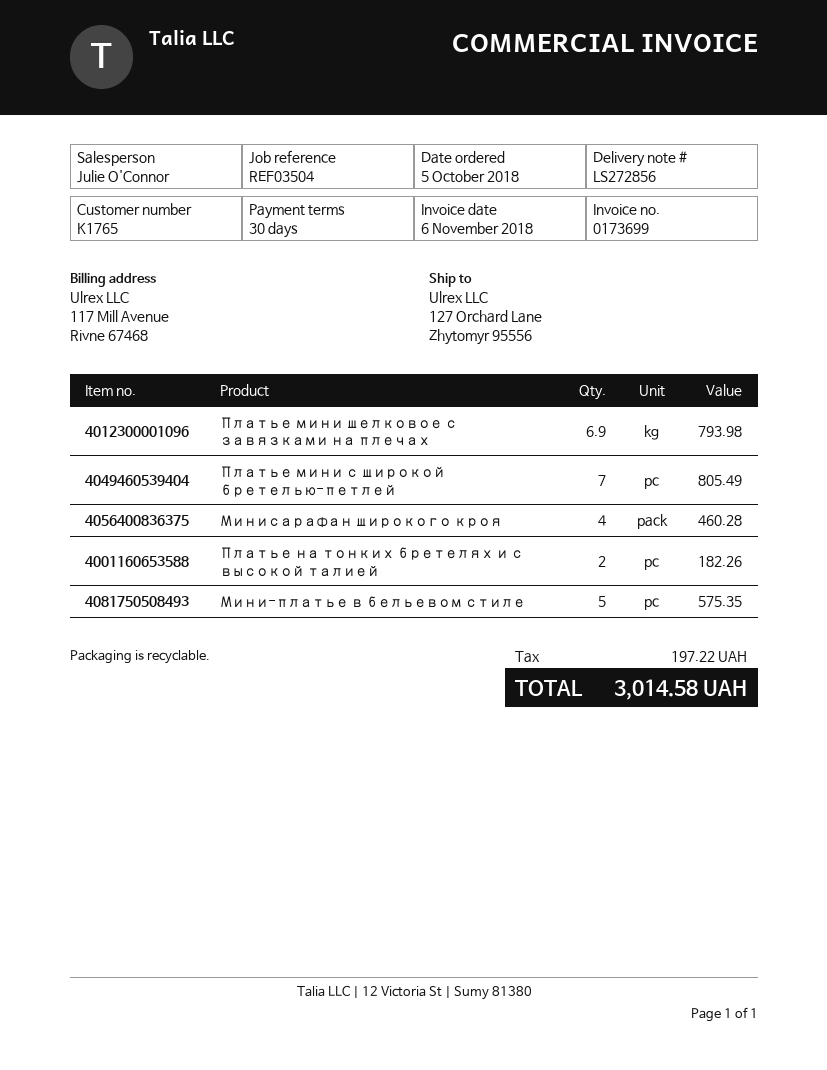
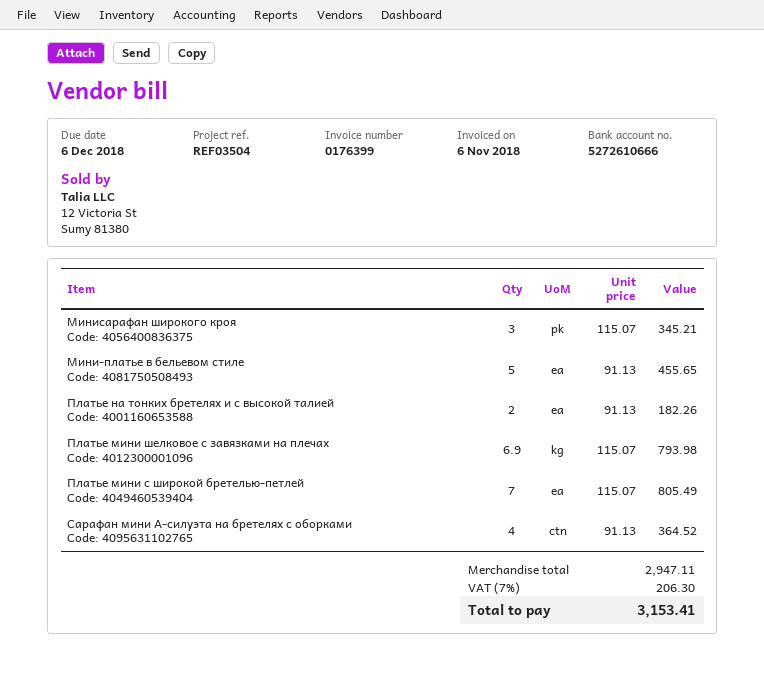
invoice number: 0173699 -> 0176399
Минисарафан широкого кроя: 4 for 460.28 -> 3 for 345.21
Мини-платье в бельевом стиле: 5 for 575.35 -> 5 for 455.65
Сарафан мини А-силуэта на бретелях с оборками: none -> 4 for 364.52
tax: 197.22 -> 206.30
total: 3014.58 -> 3153.41

